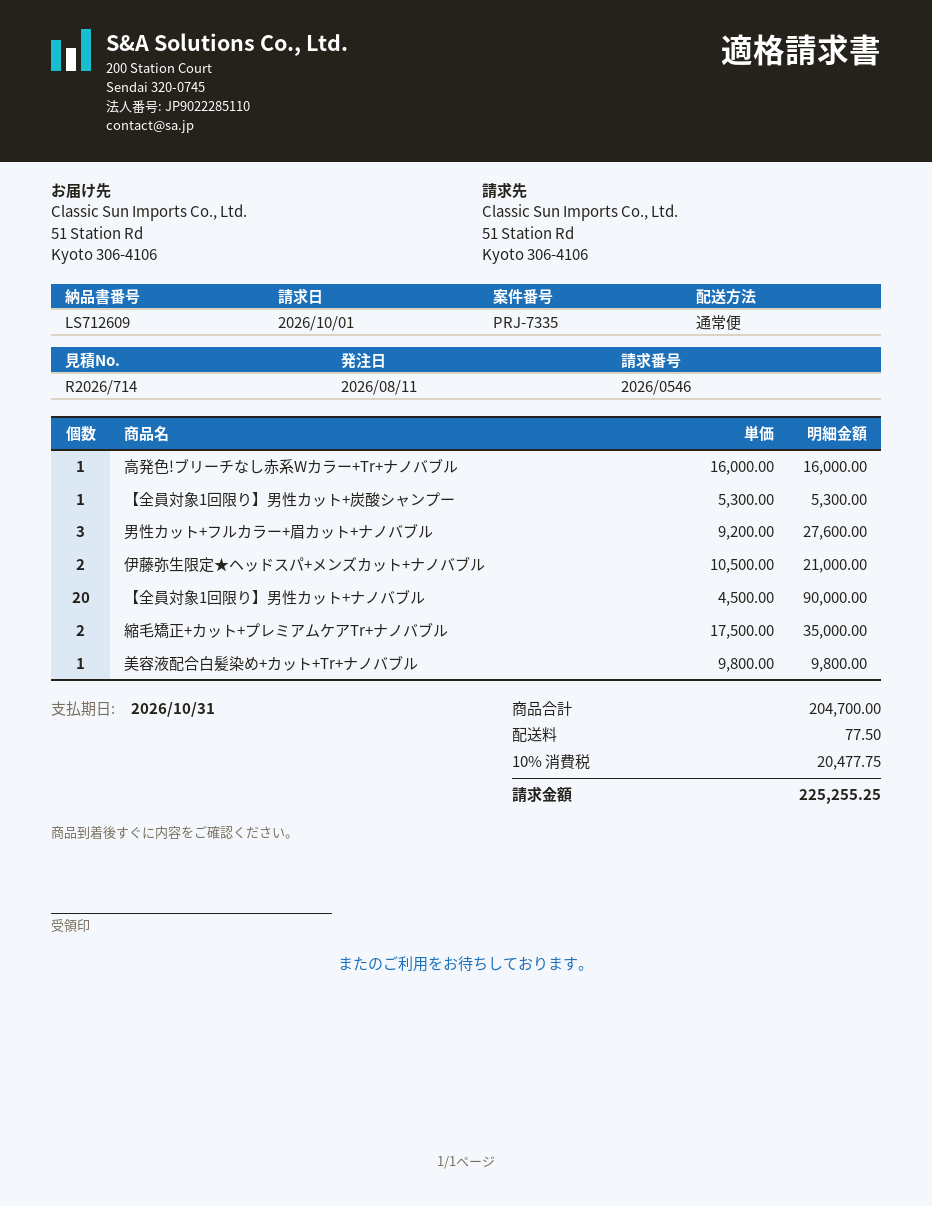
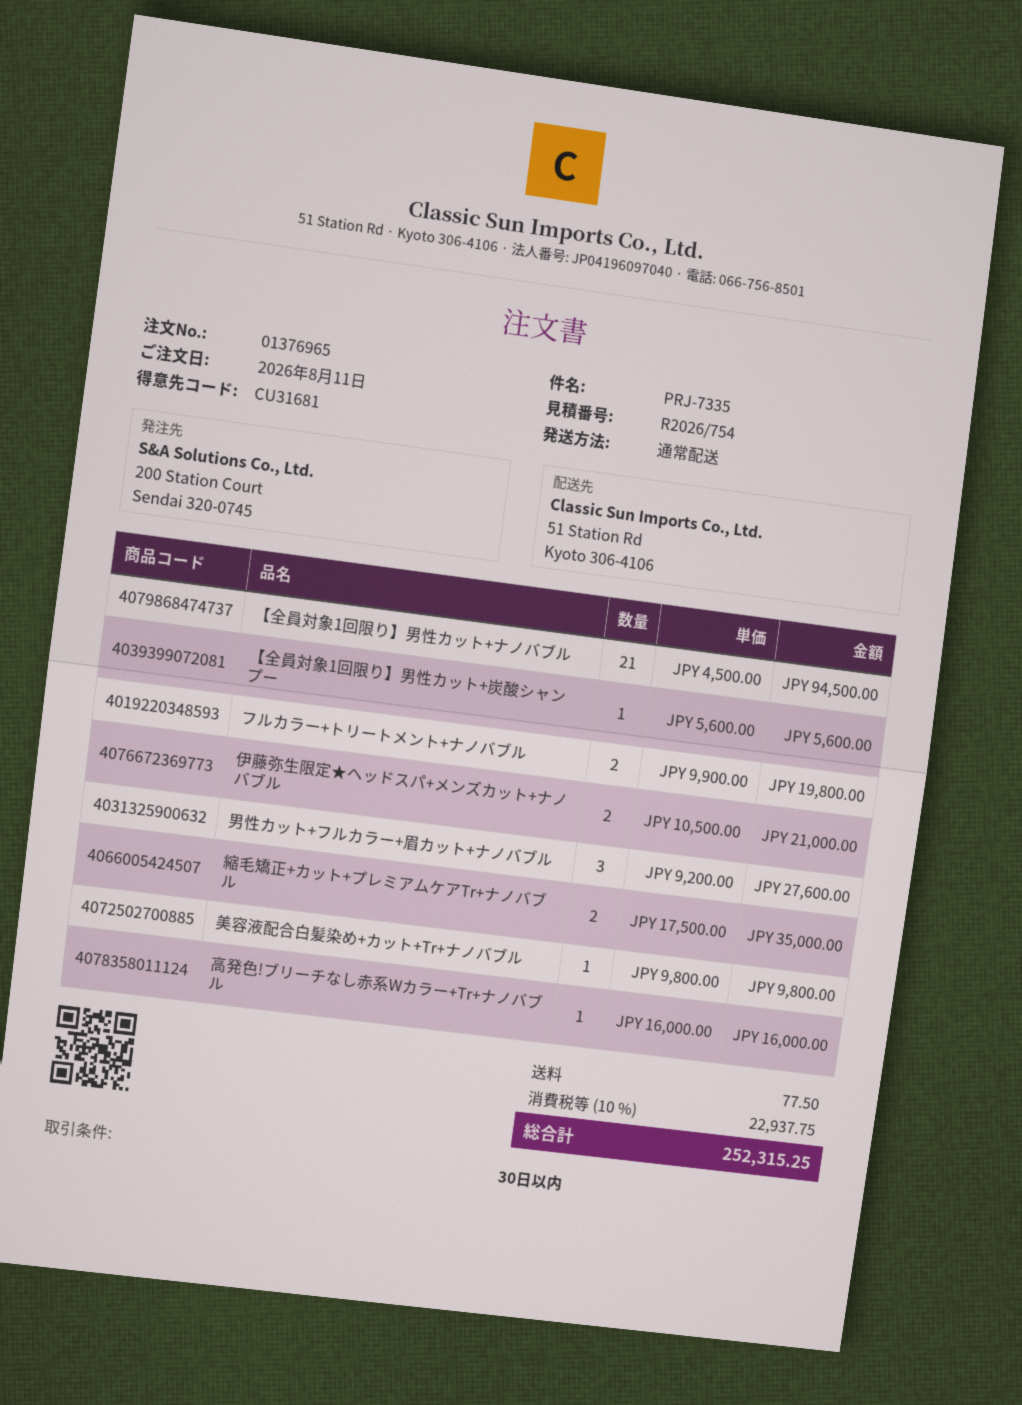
quote number: R2026/714 -> R2026/754
【全員対象1回限り】男性カット+炭酸シャンプー: 1 x 5300.00 = 5300.00 -> 1 x 5600.00 = 5600.00
【全員対象1回限り】男性カット+ナノバブル: 20 x 4500.00 = 90000.00 -> 21 x 4500.00 = 94500.00
フルカラー+トリートメント+ナノバブル: none -> 2 x 9900.00 = 19800.00
tax: 10% = 20477.75 -> 10% = 22937.75
total: 225255.25 -> 252315.25

